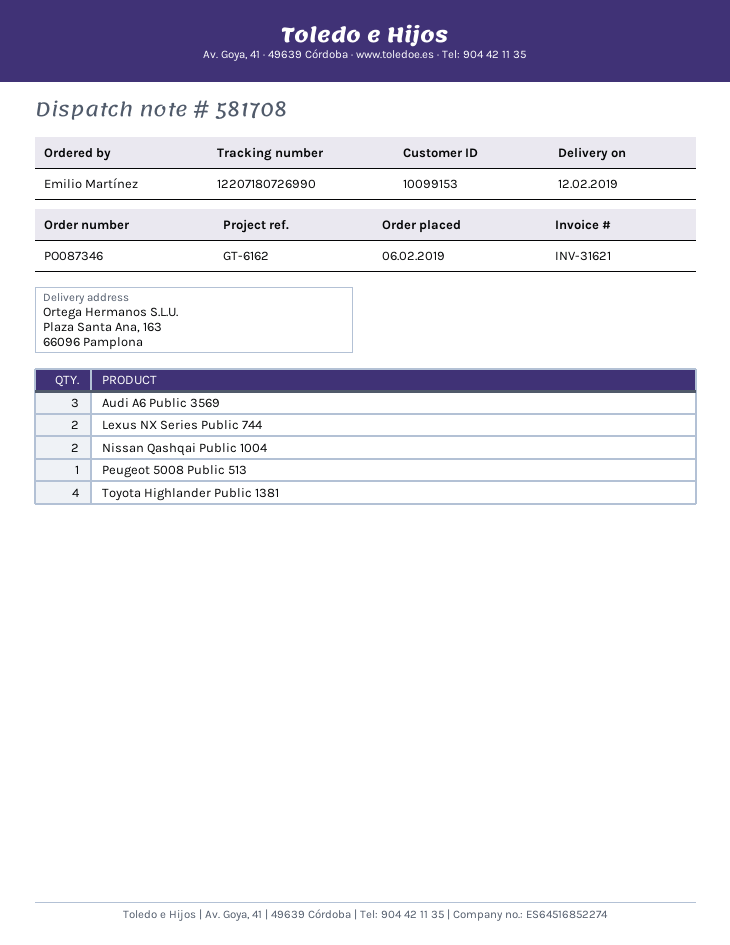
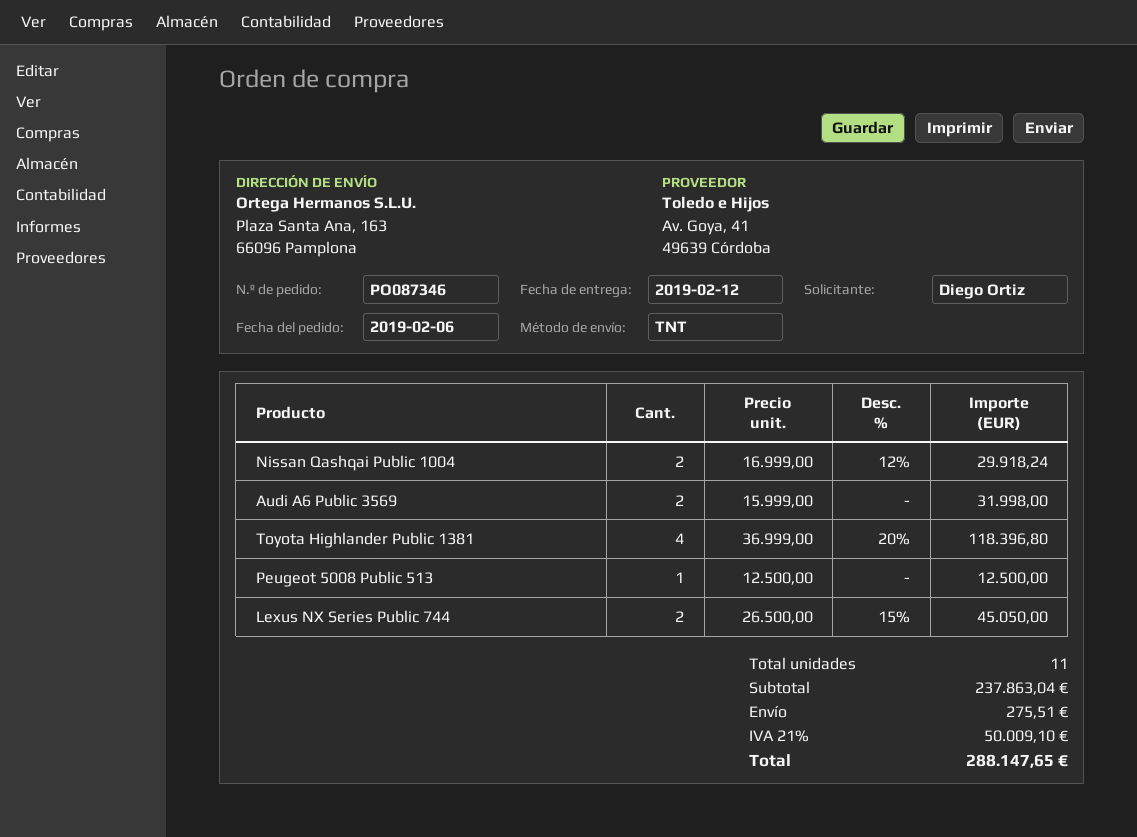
ordered by: Emilio Martínez -> Diego Ortiz
Audi A6 Public 3569: 3 -> 2

